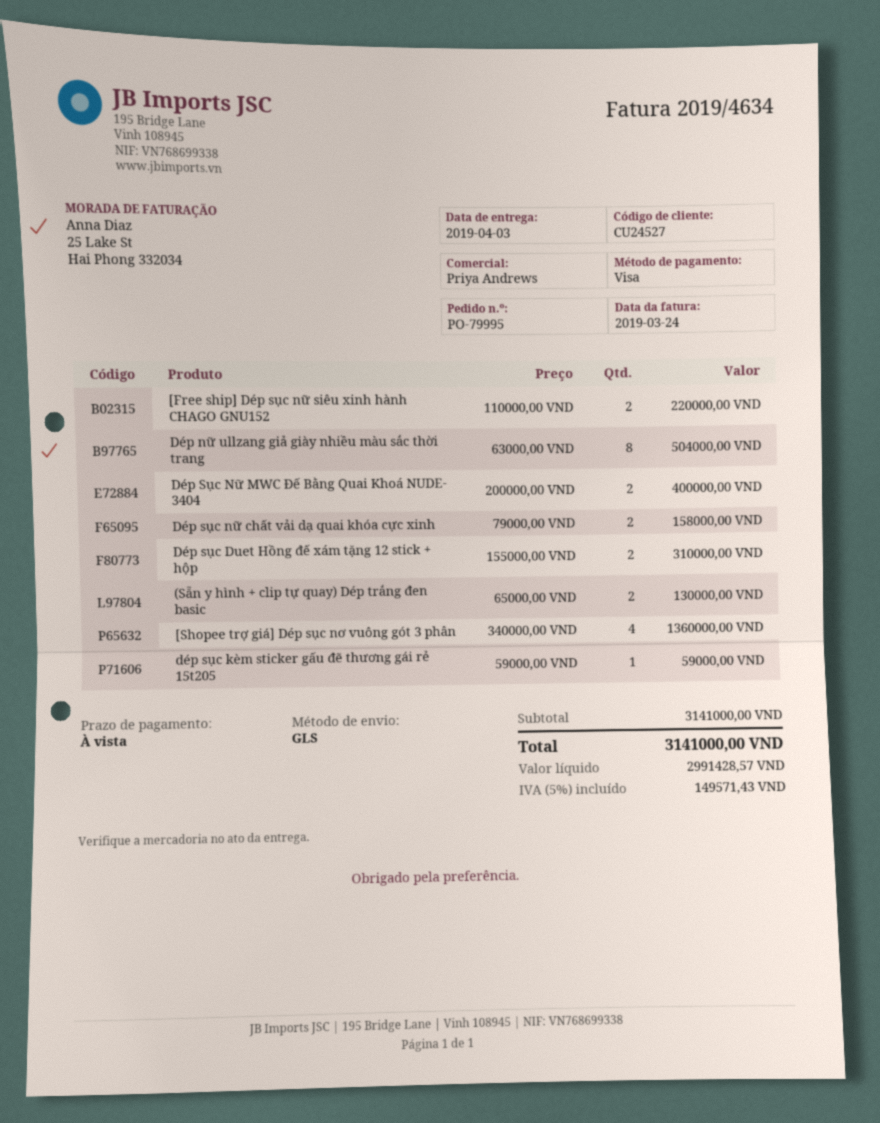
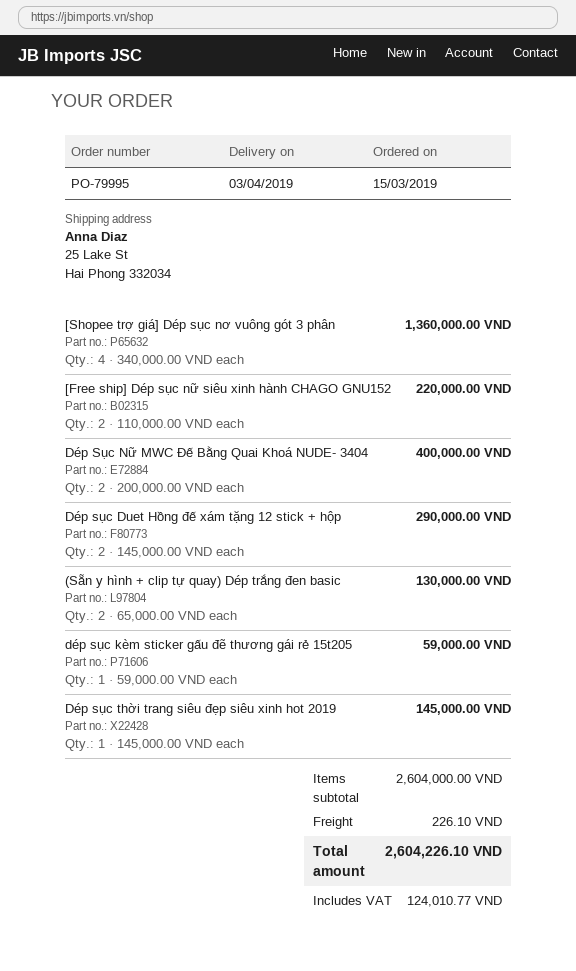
Dép nữ ullzang giả giày nhiều màu sắc thời trang: 8 x 63000.00 = 504000.00 -> none
Dép sục nữ chất vải dạ quai khóa cực xinh: 2 x 79000.00 = 158000.00 -> none
Dép sục Duet Hồng đế xám tặng 12 stick + hộp: 2 x 155000.00 = 310000.00 -> 2 x 145000.00 = 290000.00
Dép sục thời trang siêu đẹp siêu xinh hot 2019: none -> 1 x 145000.00 = 145000.00
subtotal: 3141000.00 -> 2604000.00
shipping: none -> 226.10
tax: 149571.43 -> 124010.77
total: 3141000.00 -> 2604226.10

